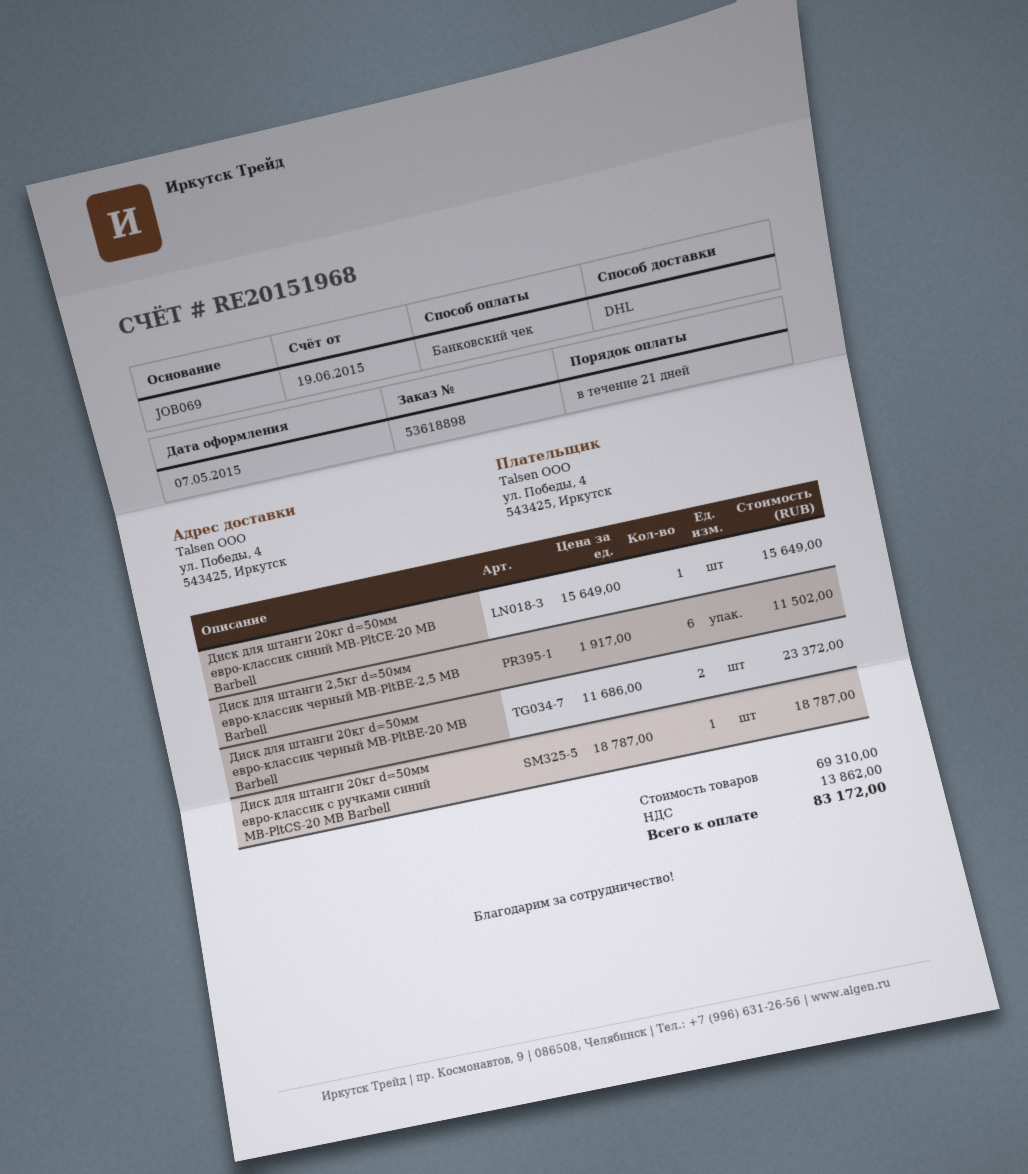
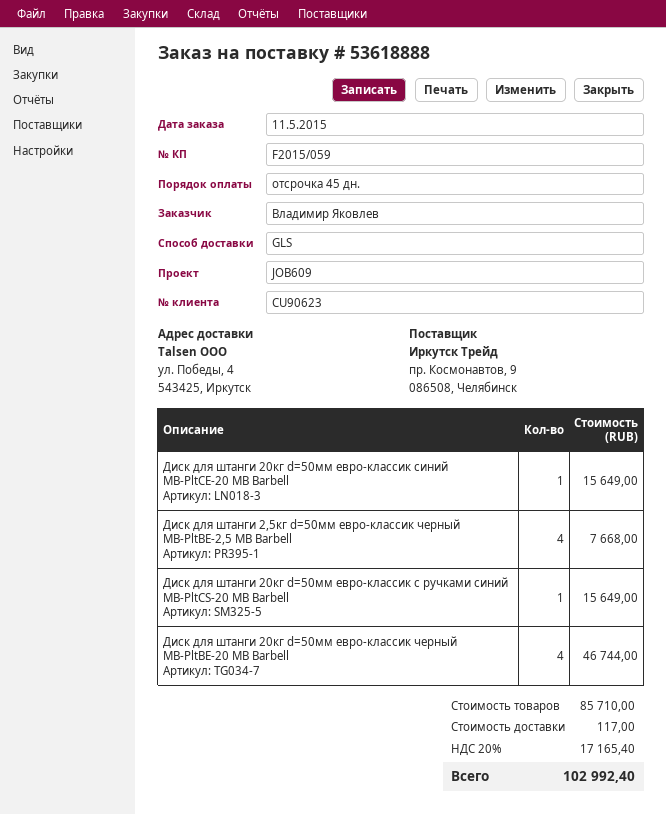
order number: 53618898 -> 53618888
order date: 2015-05-07 -> 2015-05-11
payment terms: 21 days -> 45 days
reference: JOB069 -> JOB609
shipping method: DHL -> GLS
Диск для штанги 2,5кг d=50мм евро-классик черный MB-PltBE-2,5 MB Barbell: 6 for 11502.00 -> 4 for 7668.00
Диск для штанги 20кг d=50мм евро-классик черный MB-PltBE-20 MB Barbell: 2 for 23372.00 -> 4 for 46744.00
Диск для штанги 20кг d=50мм евро-классик с ручками синий MB-PltCS-20 MB Barbell: 1 for 18787.00 -> 1 for 15649.00
subtotal: 69310.00 -> 85710.00
shipping: none -> 117.00
tax: 13862.00 -> 17165.40
total: 83172.00 -> 102992.40

